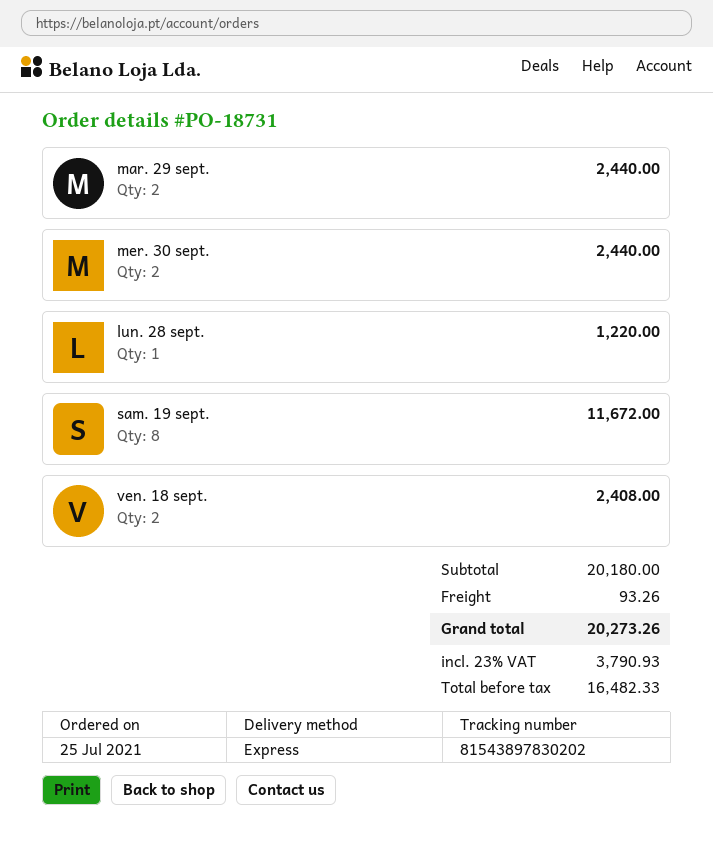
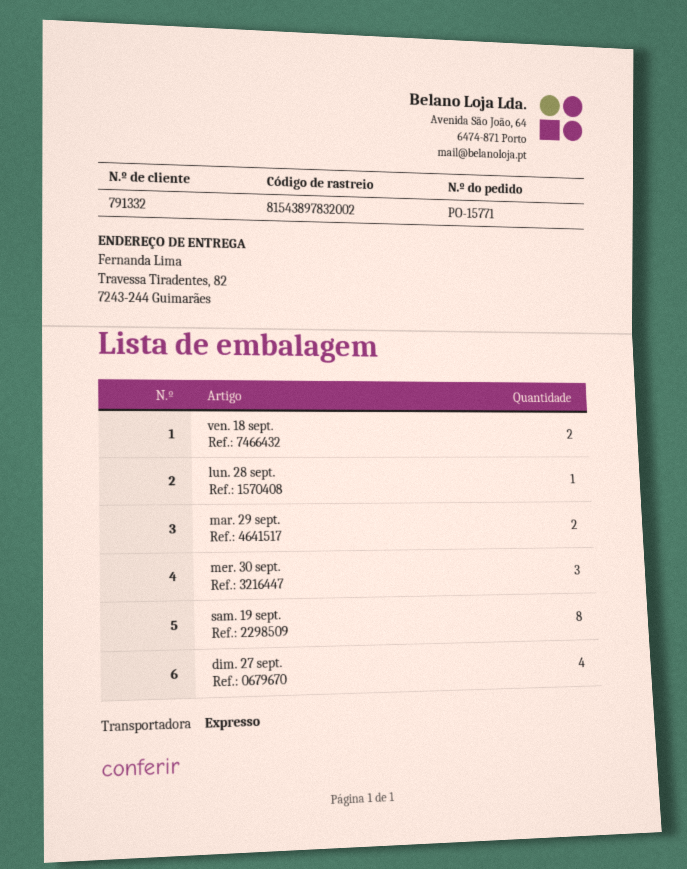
order number: PO-18731 -> PO-15771
tracking number: 81543897830202 -> 81543897832002
mer. 30 sept.: 2 -> 3
dim. 27 sept.: none -> 4

